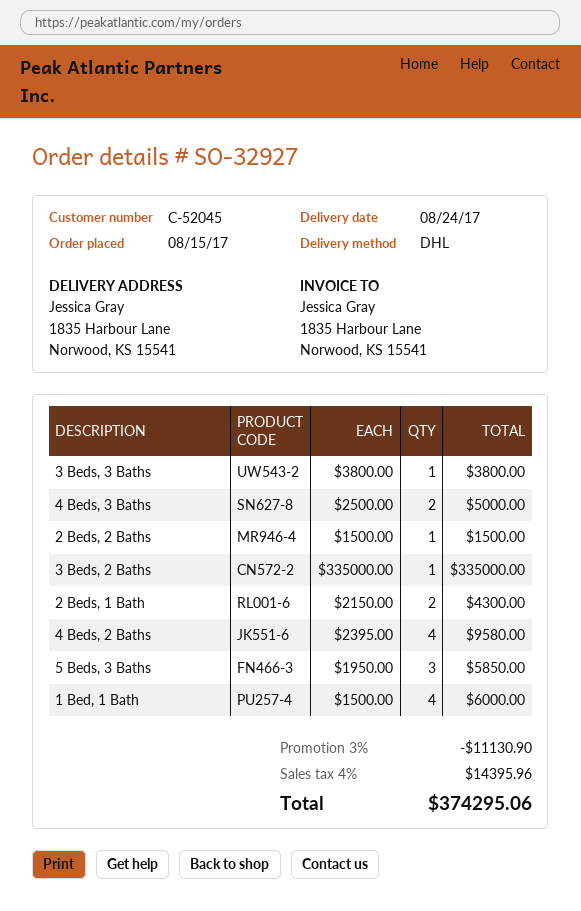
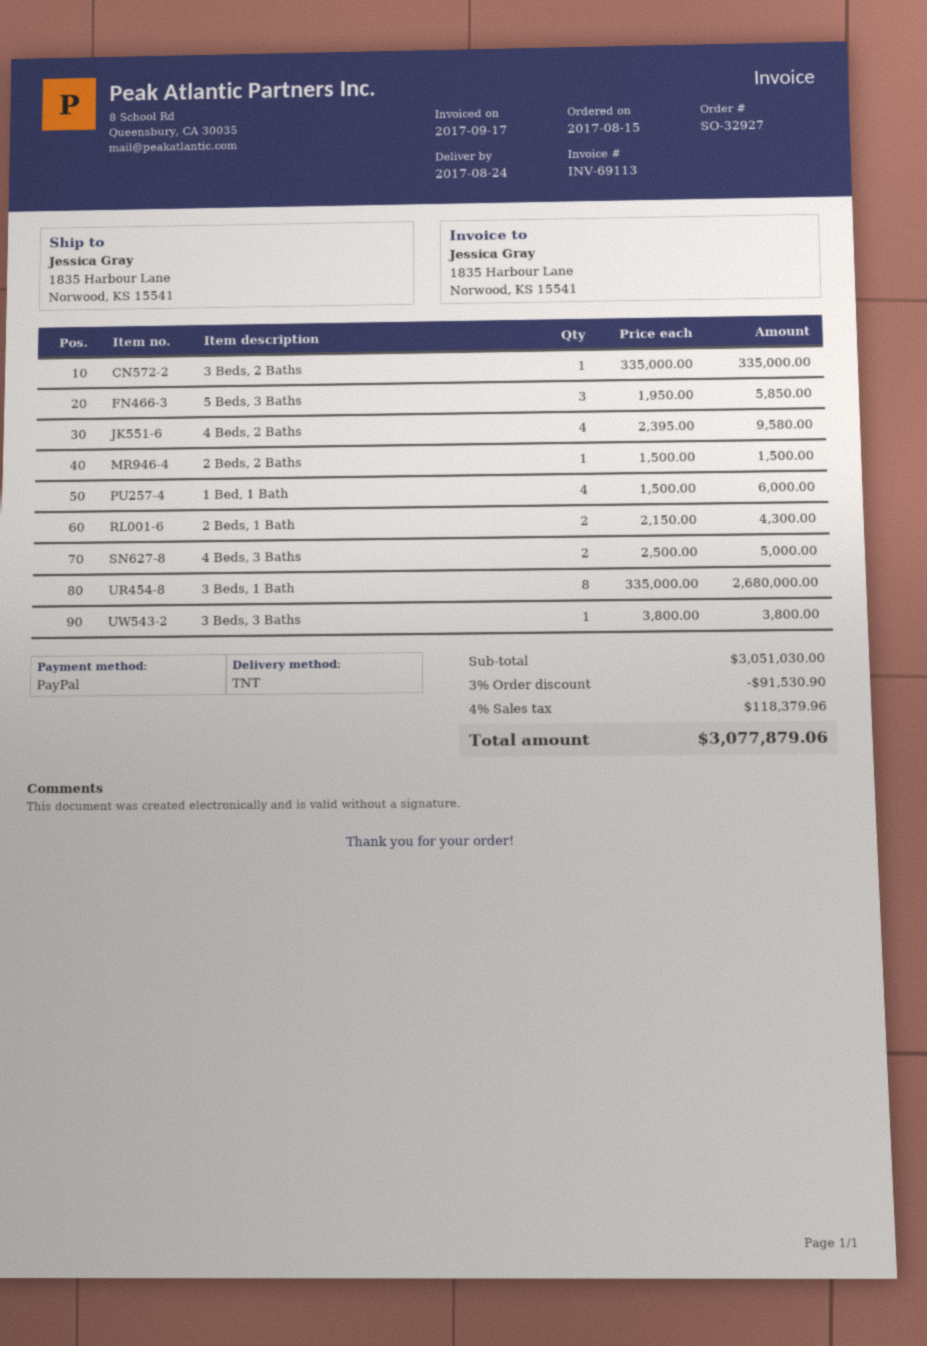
shipping method: DHL -> TNT
3 Beds, 1 Bath: none -> 8 x 335000.00 = 2680000.00
discount: 3% = 11130.90 -> 3% = 91530.90
tax: 4% = 14395.96 -> 4% = 118379.96
total: 374295.06 -> 3077879.06

